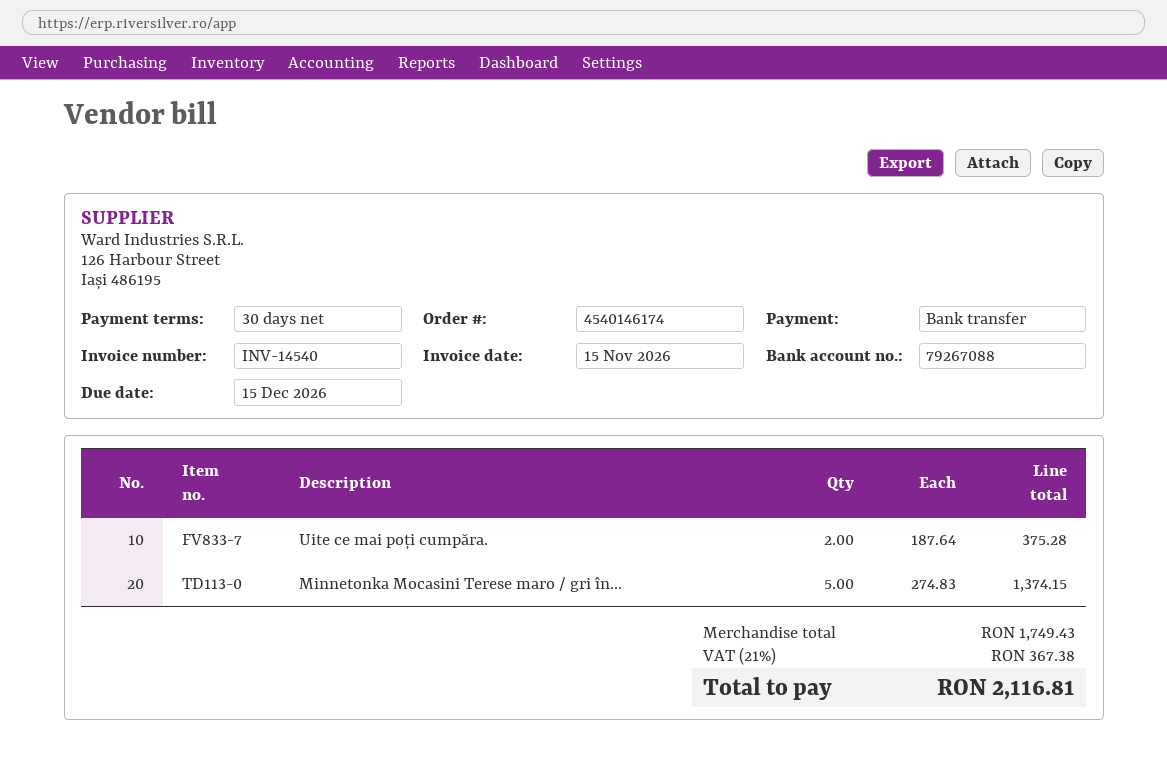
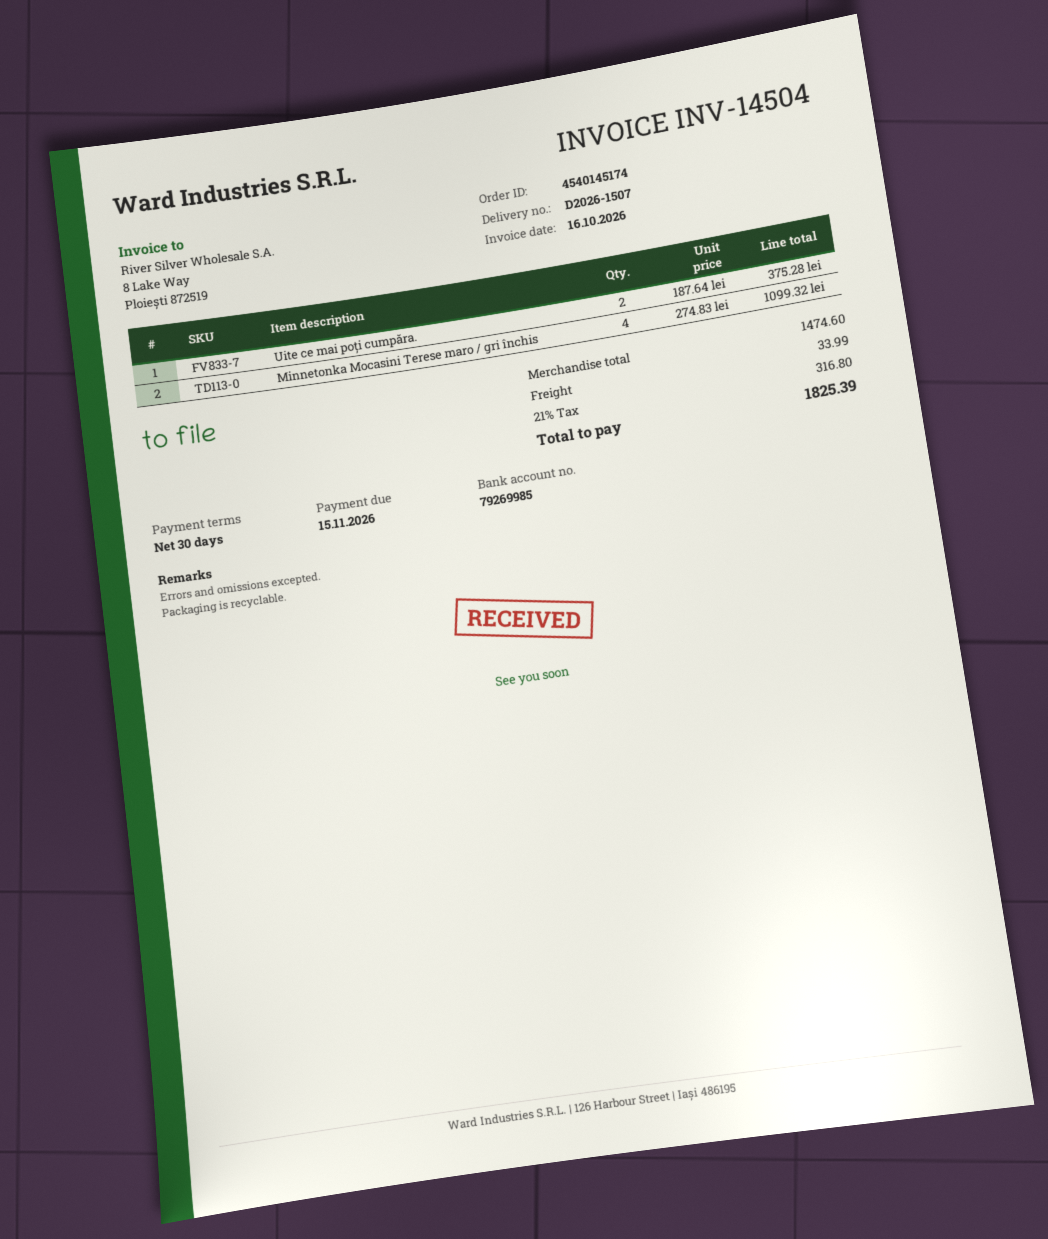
order number: 4540146174 -> 4540145174
invoice number: INV-14540 -> INV-14504
invoice date: 2026-11-15 -> 2026-10-16
due date: 2026-12-15 -> 2026-11-15
bank account: 79267088 -> 79269985
Minnetonka Mocasini Terese maro / gri în...: 5 x 274.83 = 1374.15 -> 4 x 274.83 = 1099.32
subtotal: 1749.43 -> 1474.60
shipping: none -> 33.99
tax: 21% = 367.38 -> 21% = 316.80
total: 2116.81 -> 1825.39

